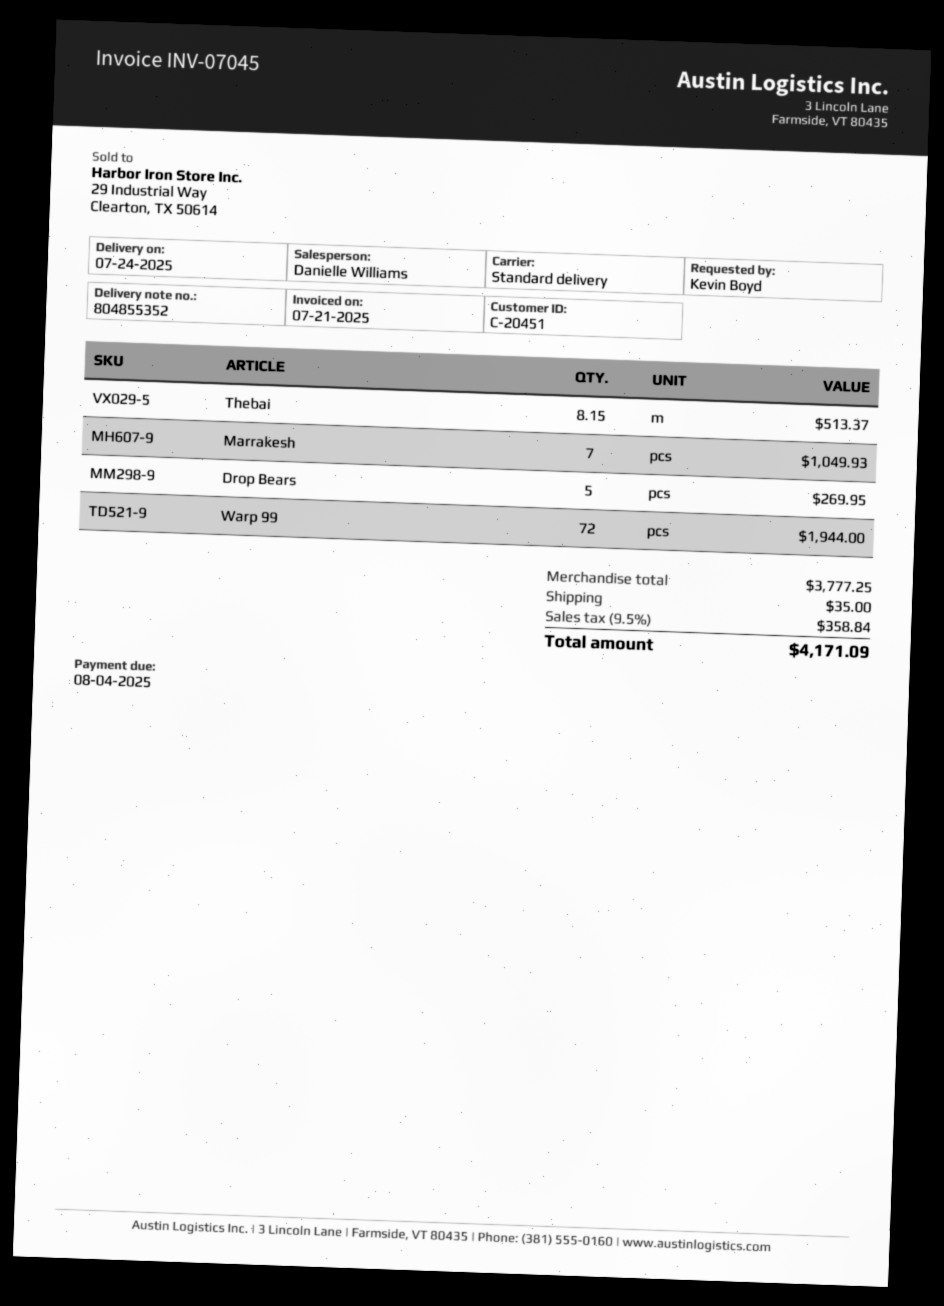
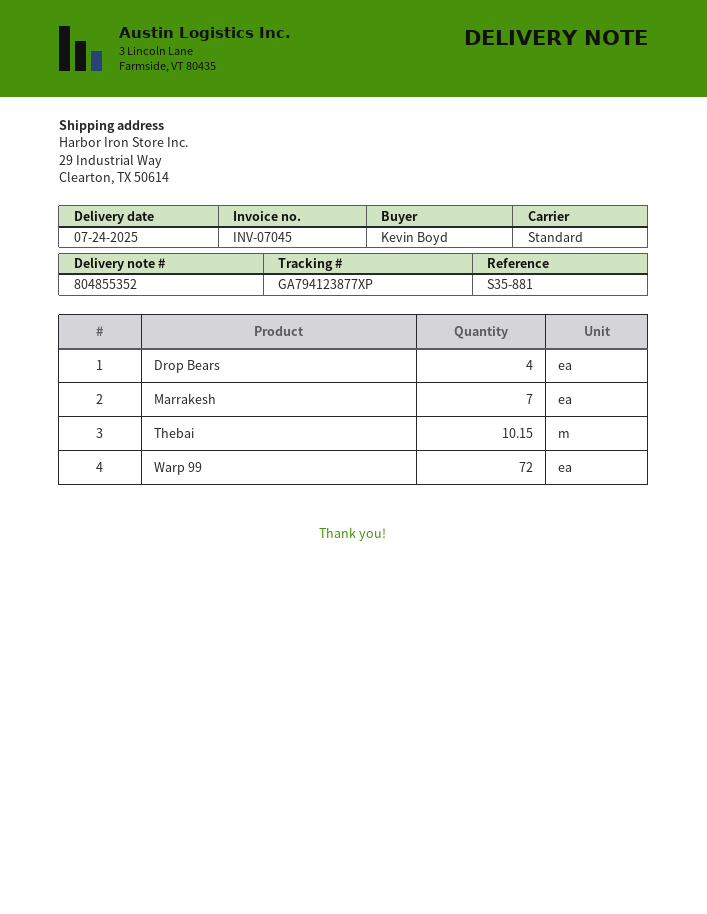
Thebai: 8.15 -> 10.15
Drop Bears: 5 -> 4

